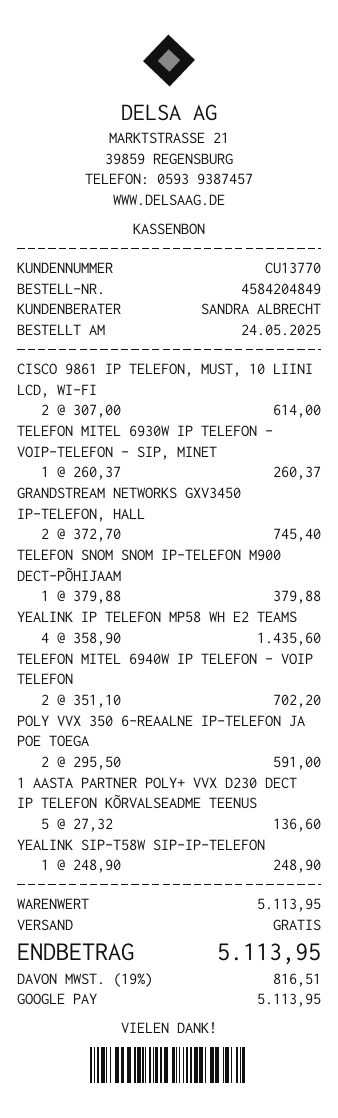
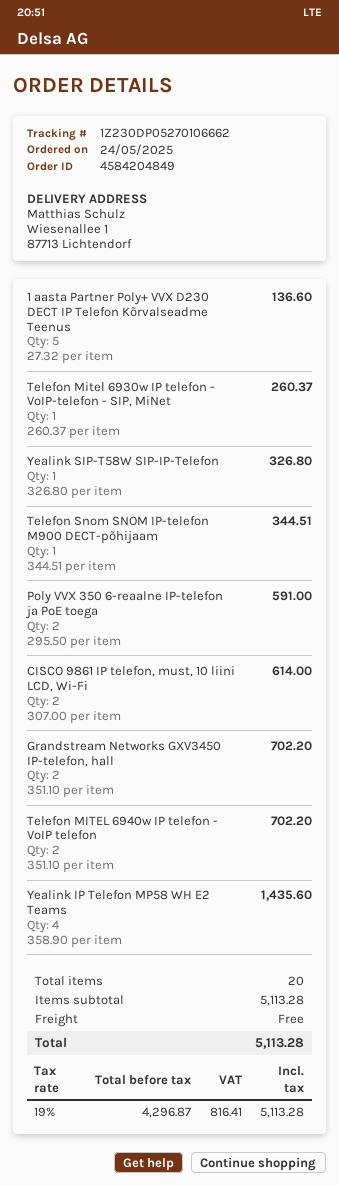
GRANDSTREAM NETWORKS GXV3450 IP-TELEFON, HALL: 2 x 372.70 = 745.40 -> 2 x 351.10 = 702.20
TELEFON SNOM SNOM IP-TELEFON M900 DECT-PÕHIJAAM: 1 x 379.88 = 379.88 -> 1 x 344.51 = 344.51
YEALINK SIP-T58W SIP-IP-TELEFON: 1 x 248.90 = 248.90 -> 1 x 326.80 = 326.80
subtotal: 5113.95 -> 5113.28
tax: 19% = 816.51 -> 19% = 816.41
total: 5113.95 -> 5113.28

